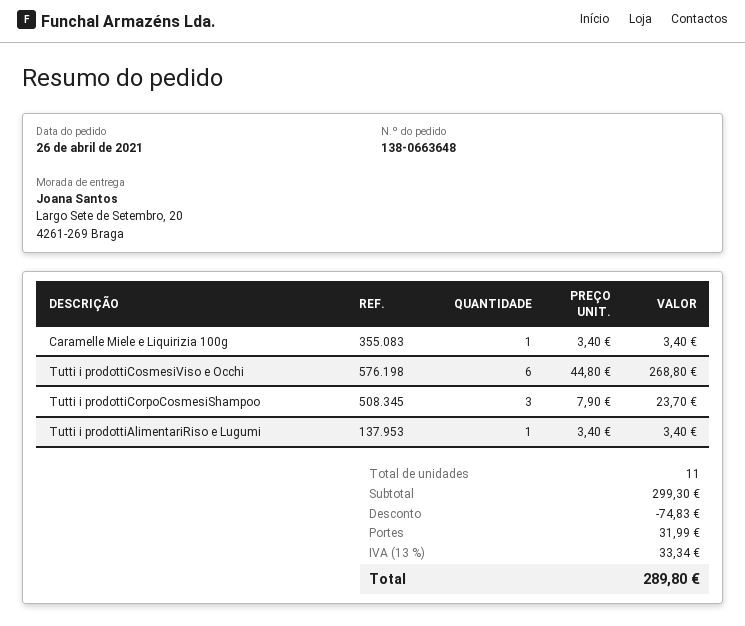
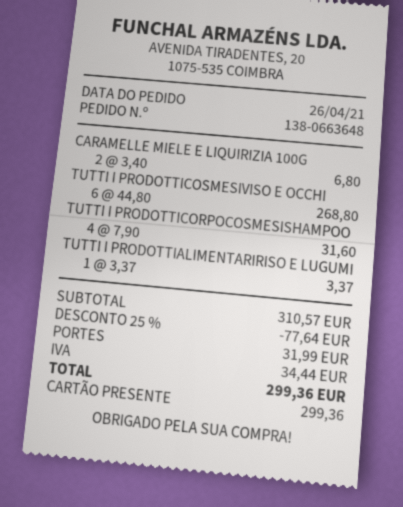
Caramelle Miele e Liquirizia 100g: 1 x 3.40 = 3.40 -> 2 x 3.40 = 6.80
Tutti i prodottiCorpoCosmesiShampoo: 3 x 7.90 = 23.70 -> 4 x 7.90 = 31.60
Tutti i prodottiAlimentariRiso e Lugumi: 1 x 3.40 = 3.40 -> 1 x 3.37 = 3.37
subtotal: 299.30 -> 310.57
discount: 74.83 -> 77.64
tax: 33.34 -> 34.44
total: 289.80 -> 299.36

